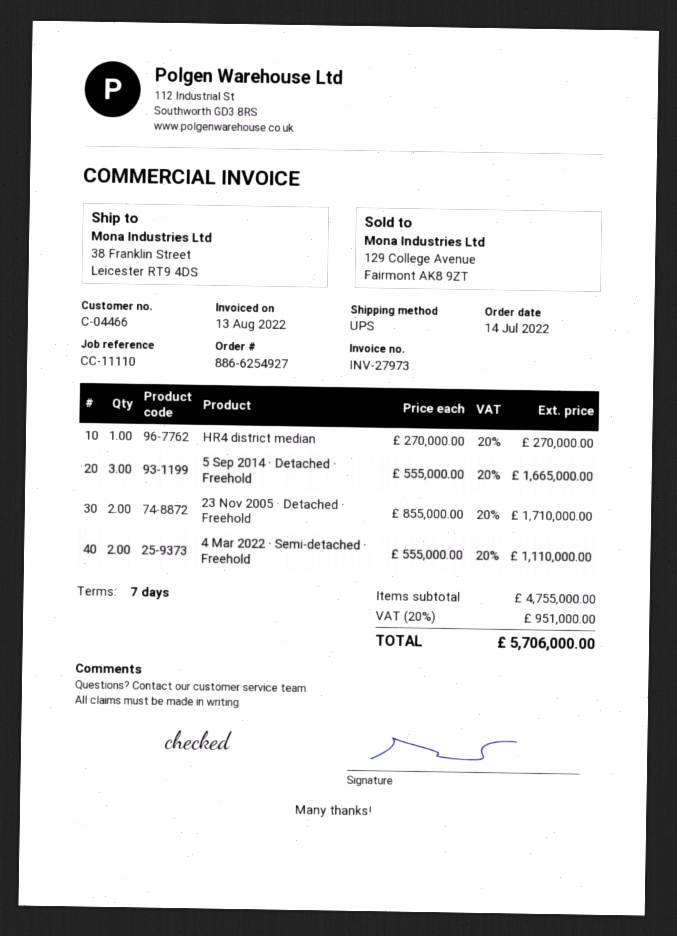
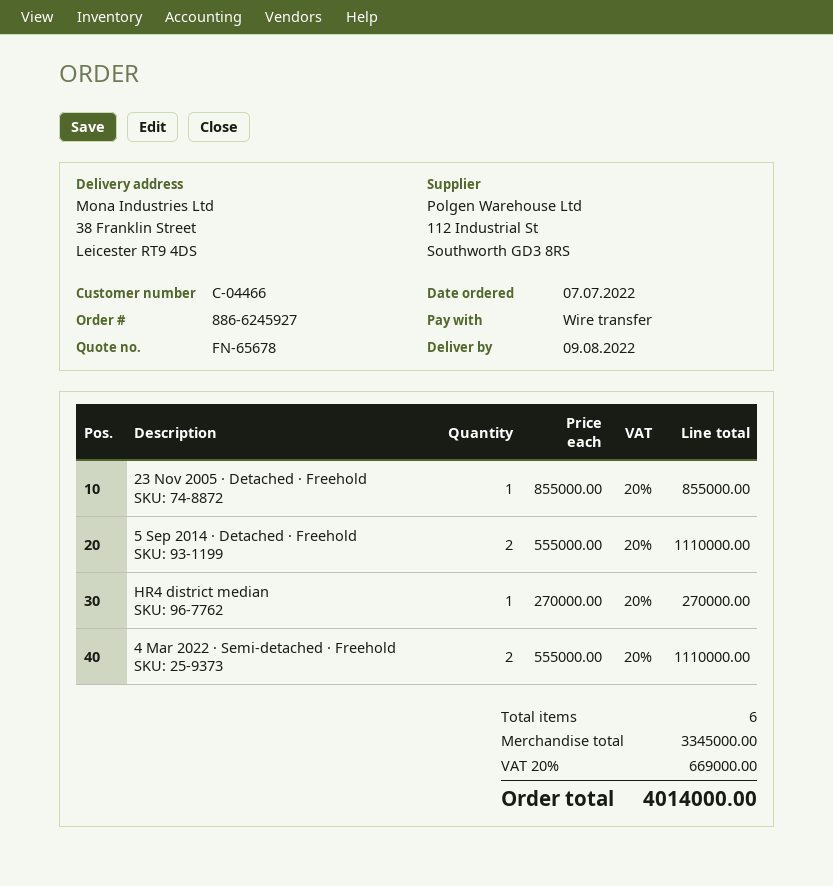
order number: 886-6254927 -> 886-6245927
order date: 2022-07-14 -> 2022-07-07
5 Sep 2014 · Detached · Freehold: 3 x 555000.00 = 1665000.00 -> 2 x 555000.00 = 1110000.00
23 Nov 2005 · Detached · Freehold: 2 x 855000.00 = 1710000.00 -> 1 x 855000.00 = 855000.00
subtotal: 4755000.00 -> 3345000.00
tax: 20% = 951000.00 -> 20% = 669000.00
total: 5706000.00 -> 4014000.00

